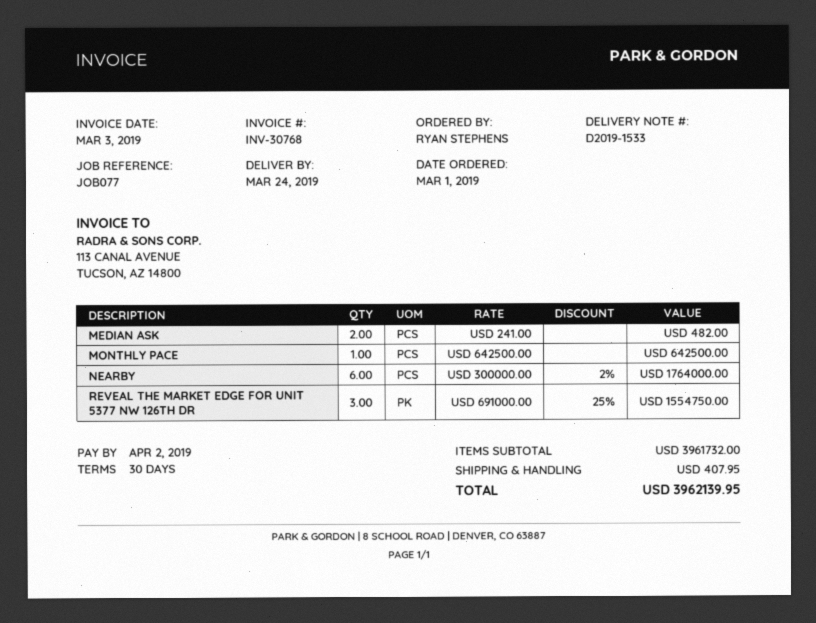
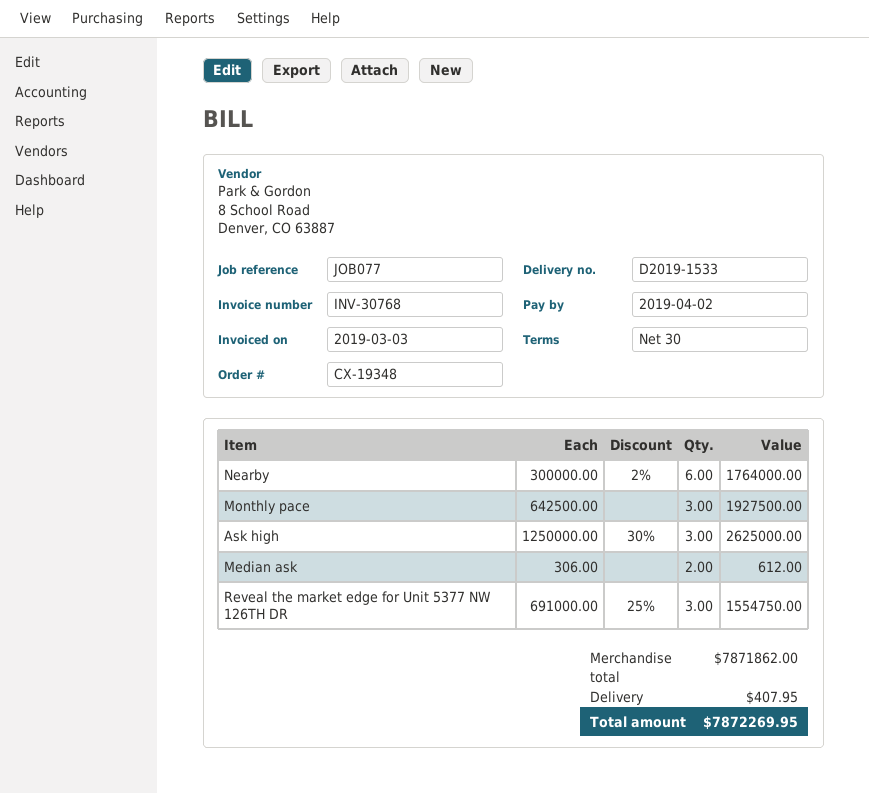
MEDIAN ASK: 2 x 241.00 = 482.00 -> 2 x 306.00 = 612.00
MONTHLY PACE: 1 x 642500.00 = 642500.00 -> 3 x 642500.00 = 1927500.00
Ask high: none -> 3 x 1250000.00 - 30% = 2625000.00
subtotal: 3961732.00 -> 7871862.00
total: 3962139.95 -> 7872269.95

